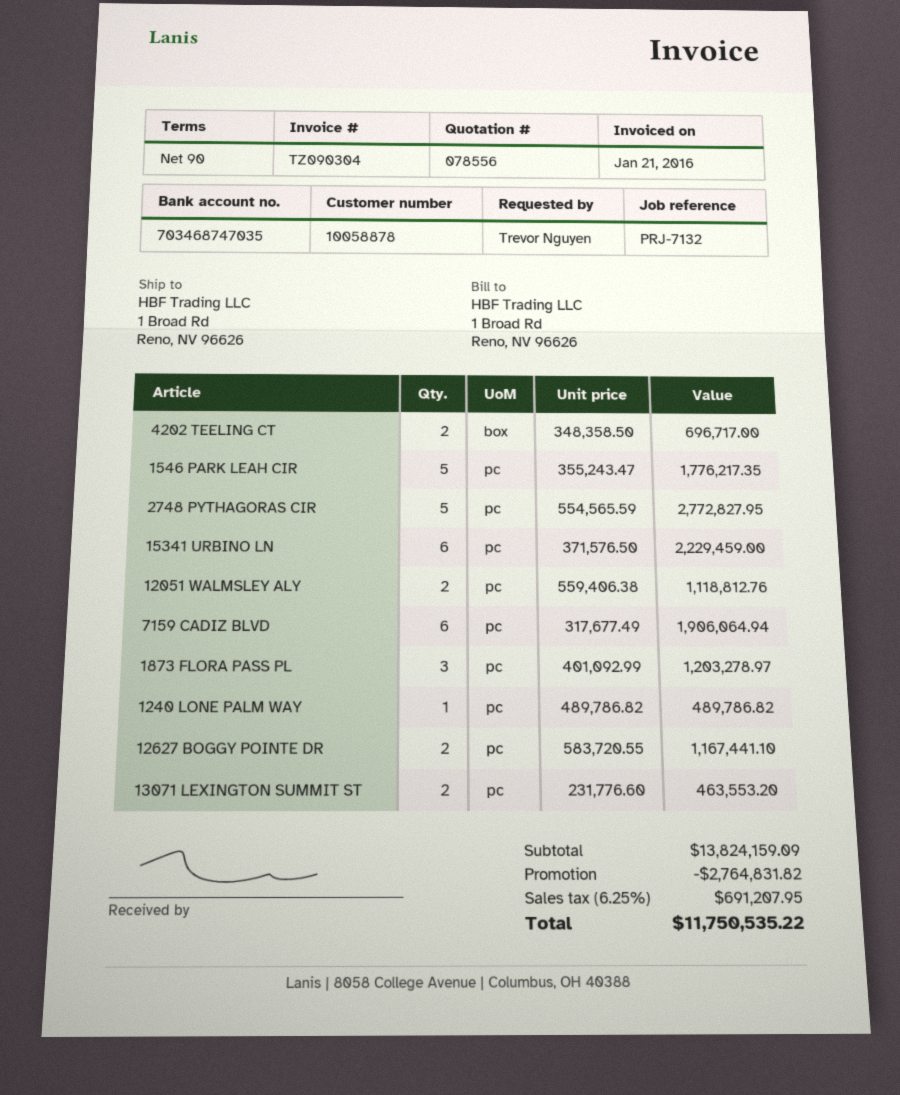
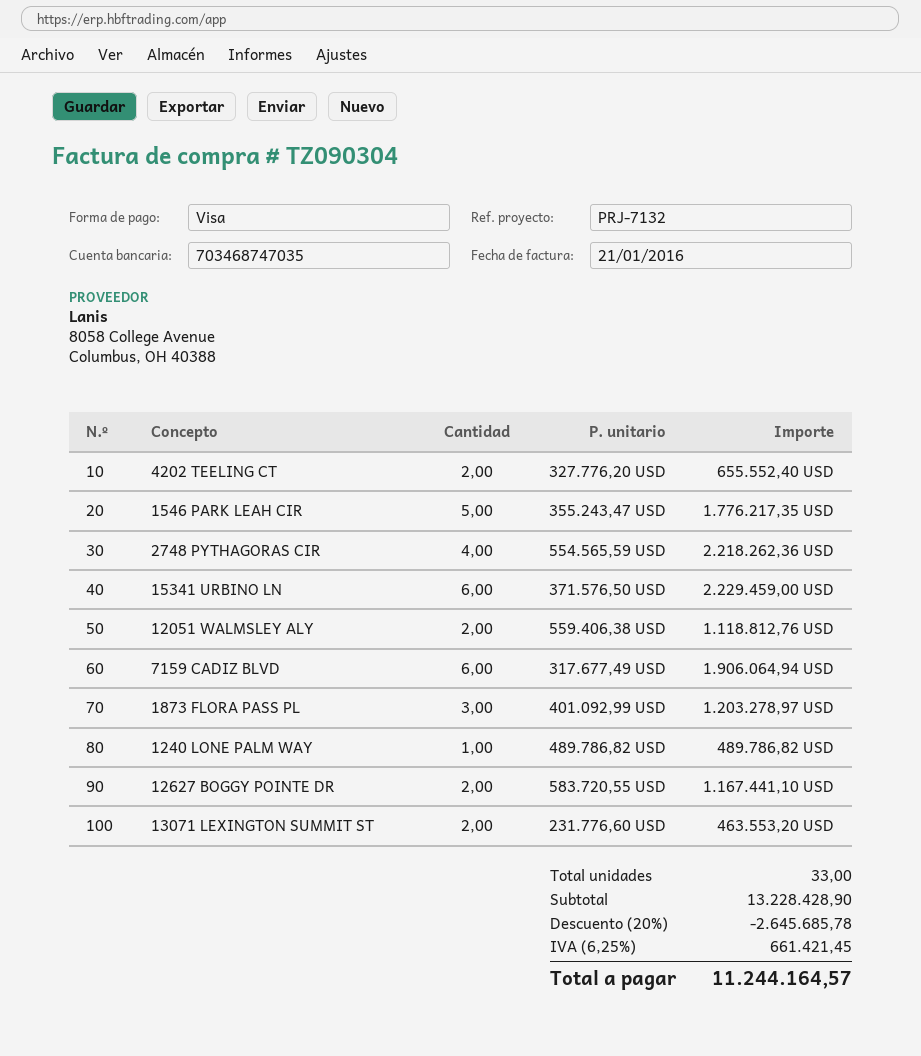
4202 TEELING CT: 2 x 348358.50 = 696717.00 -> 2 x 327776.20 = 655552.40
2748 PYTHAGORAS CIR: 5 x 554565.59 = 2772827.95 -> 4 x 554565.59 = 2218262.36
subtotal: 13824159.09 -> 13228428.90
discount: 2764831.82 -> 2645685.78
tax: 6.25% = 691207.95 -> 6.25% = 661421.45
total: 11750535.22 -> 11244164.57

